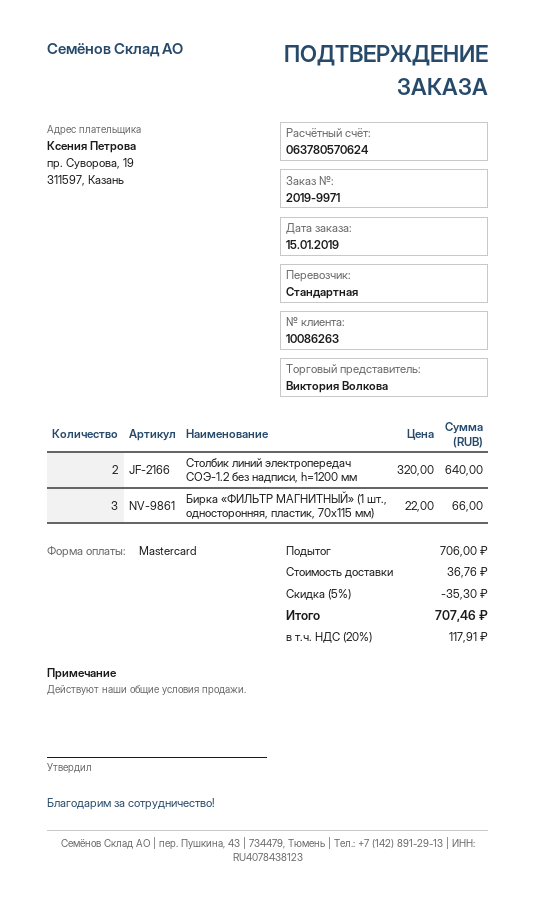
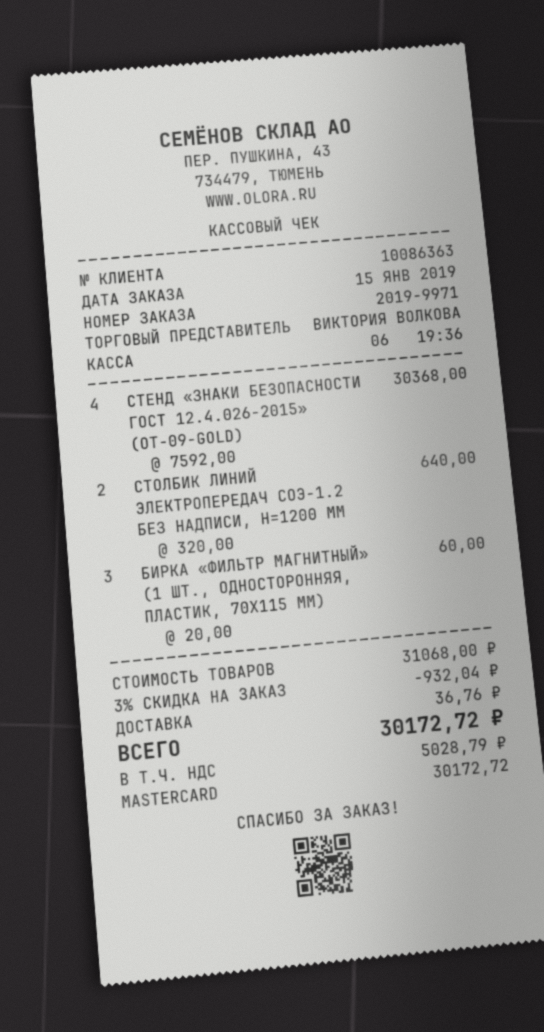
customer number: 10086263 -> 10086363
Бирка «ФИЛЬТР МАГНИТНЫЙ» (1 шт., односторонняя, пластик, 70х115 мм): 3 x 22.00 = 66.00 -> 3 x 20.00 = 60.00
СТЕНД «ЗНАКИ БЕЗОПАСНОСТИ ГОСТ 12.4.026-2015» (OT-09-GOLD): none -> 4 x 7592.00 = 30368.00
subtotal: 706.00 -> 31068.00
discount: 5% = 35.30 -> 3% = 932.04
tax: 117.91 -> 5028.79
total: 707.46 -> 30172.72

